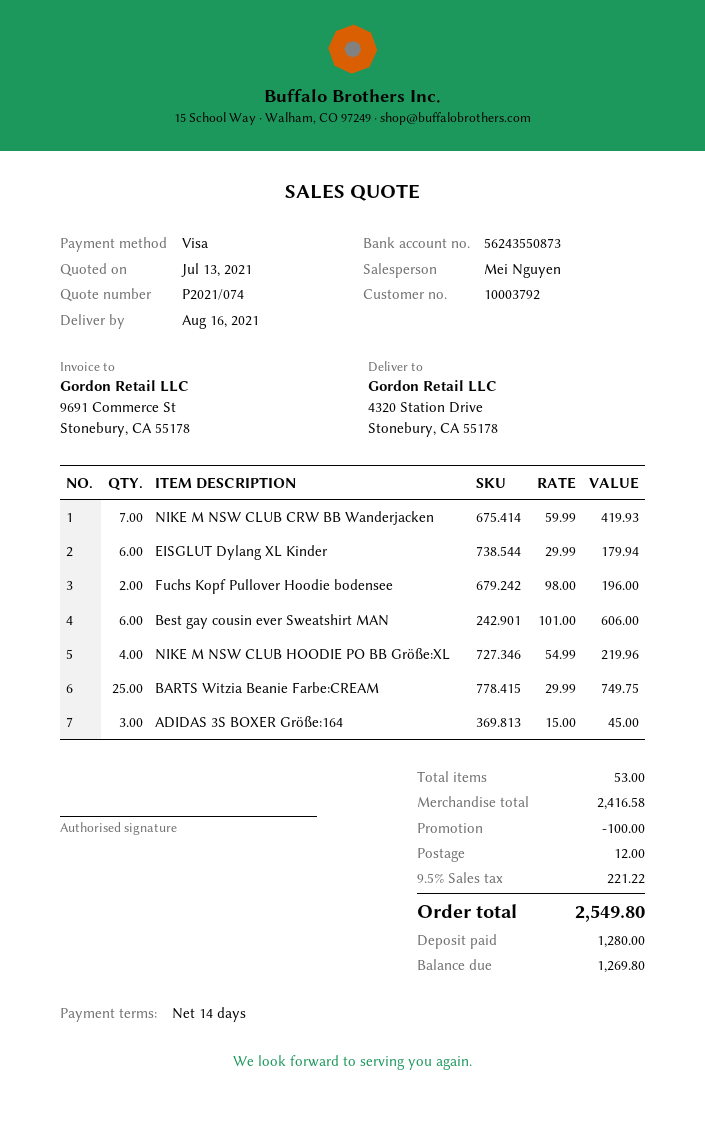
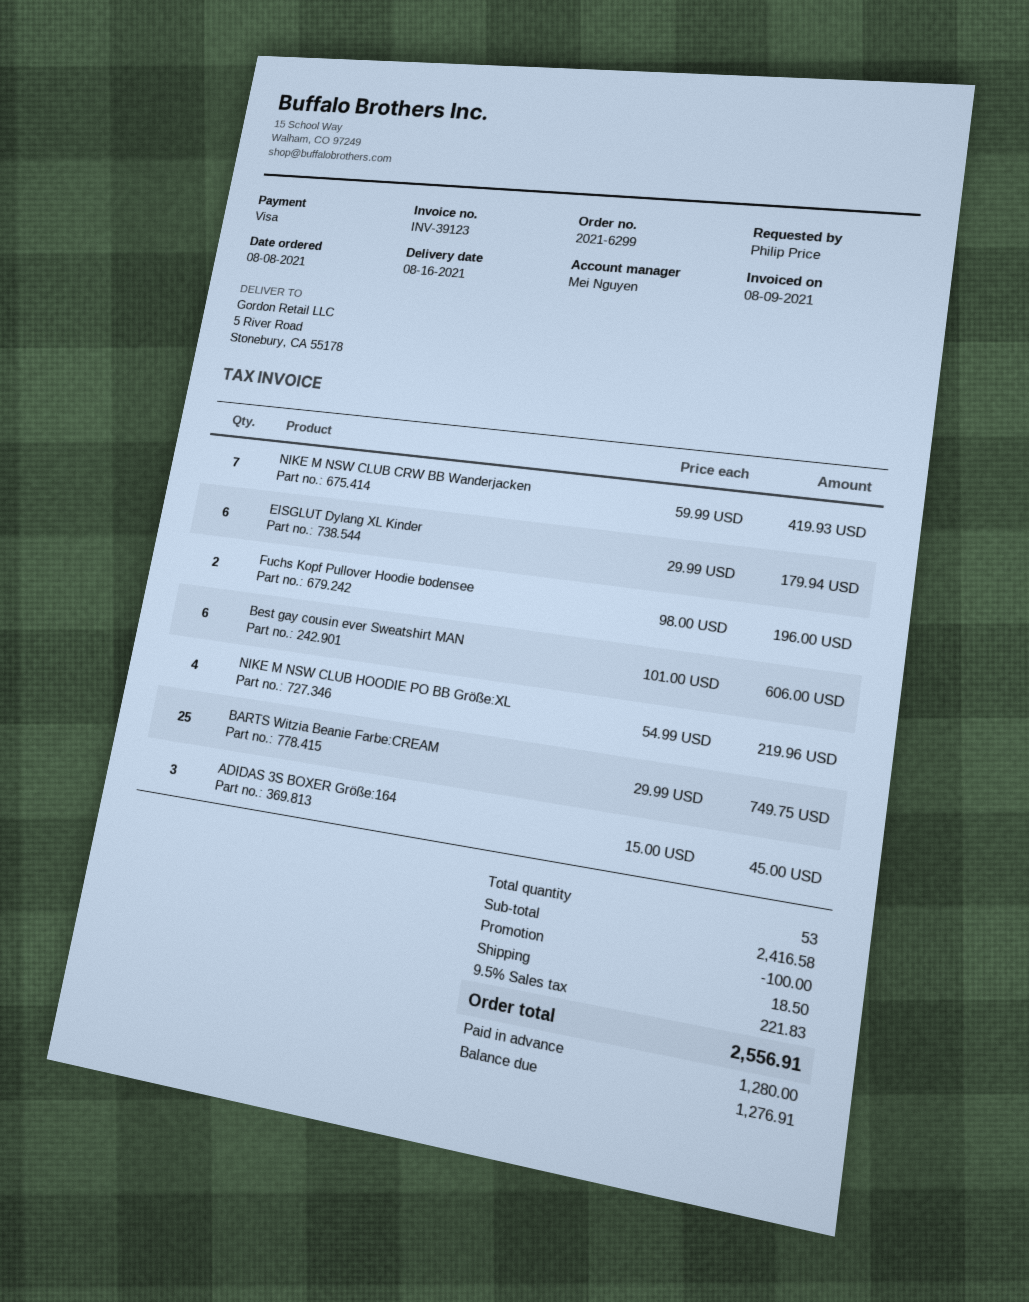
ship to: 4320 Station Drive, Stonebury, CA 55178 -> 5 River Road, Stonebury, CA 55178
shipping: 12.00 -> 18.50
tax: 9.5% = 221.22 -> 9.5% = 221.83
total: 2549.80 -> 2556.91
balance: 1269.80 -> 1276.91

